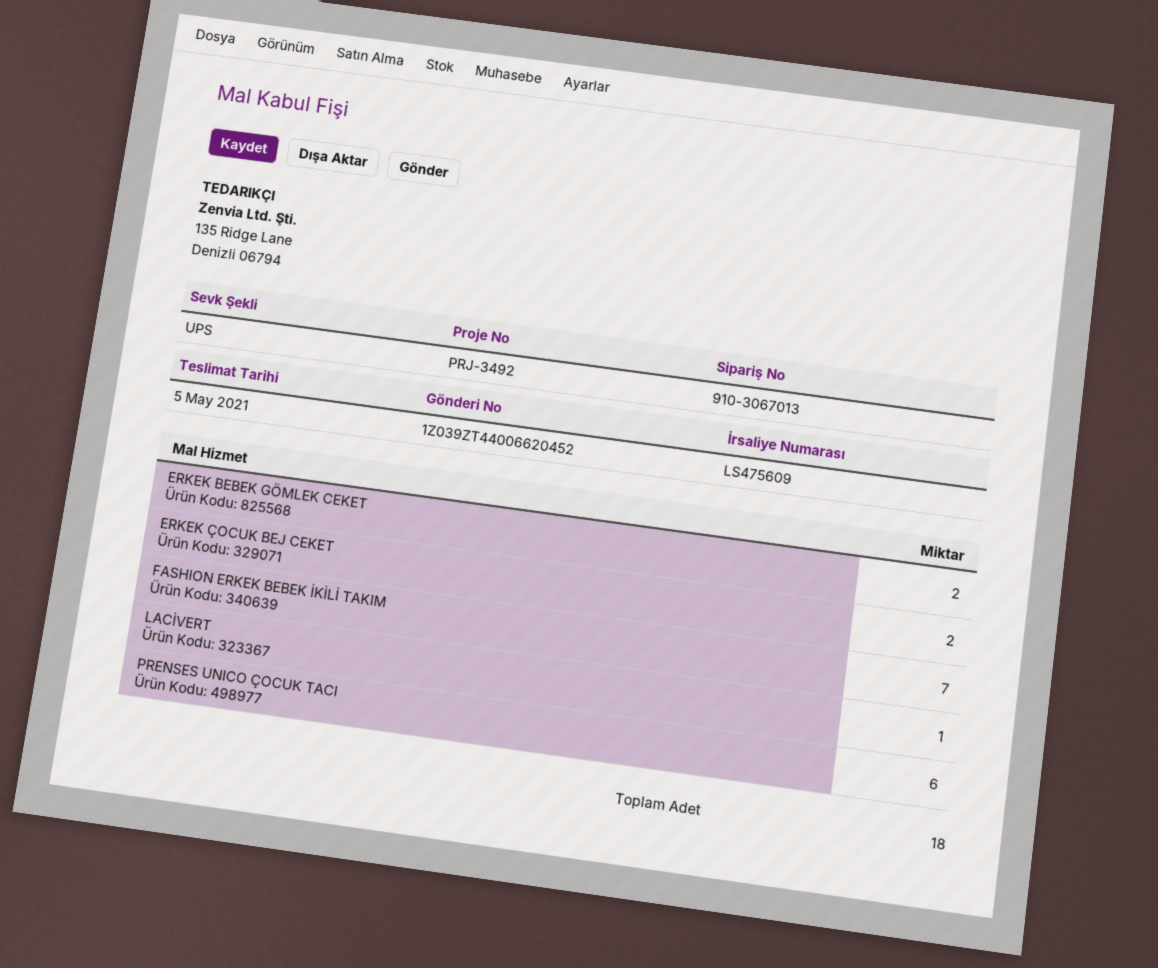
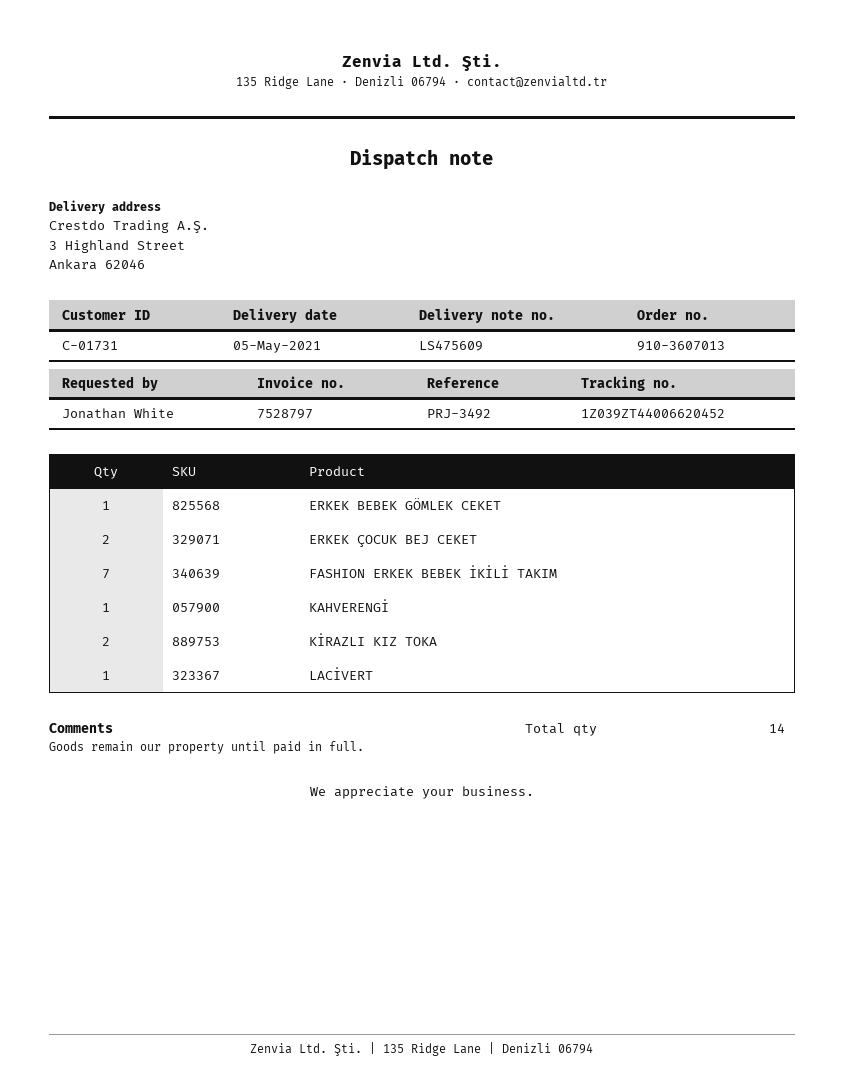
order number: 910-3067013 -> 910-3607013
ERKEK BEBEK GÖMLEK CEKET: 2 -> 1
PRENSES UNICO ÇOCUK TACI: 6 -> none
KAHVERENGİ: none -> 1
KİRAZLI KIZ TOKA: none -> 2
total quantity: 18 -> 14

